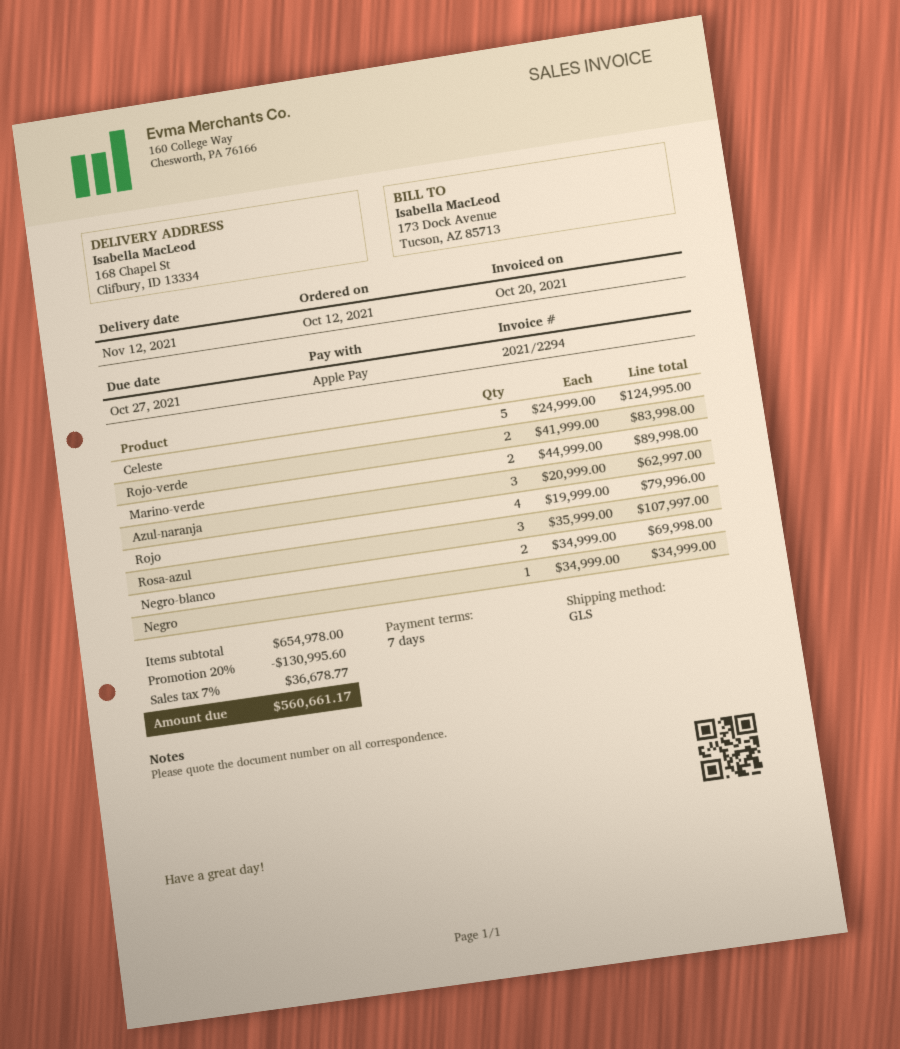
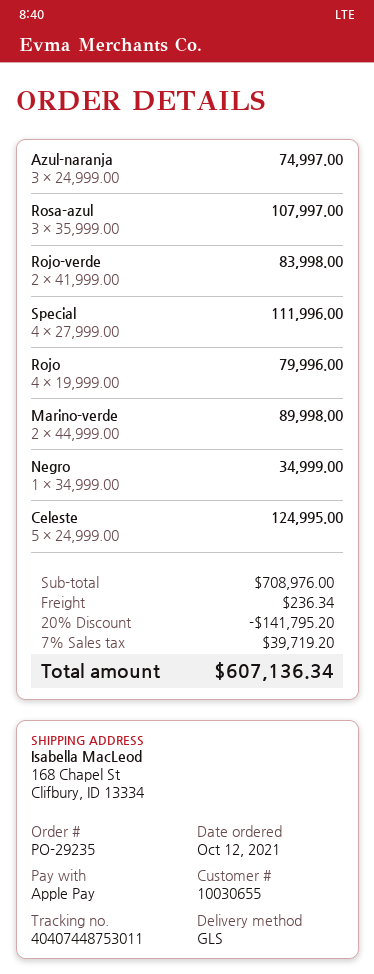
Azul-naranja: 3 x 20999.00 = 62997.00 -> 3 x 24999.00 = 74997.00
Negro-blanco: 2 x 34999.00 = 69998.00 -> none
Special: none -> 4 x 27999.00 = 111996.00
subtotal: 654978.00 -> 708976.00
discount: 20% = 130995.60 -> 20% = 141795.20
shipping: none -> 236.34
tax: 7% = 36678.77 -> 7% = 39719.20
total: 560661.17 -> 607136.34

